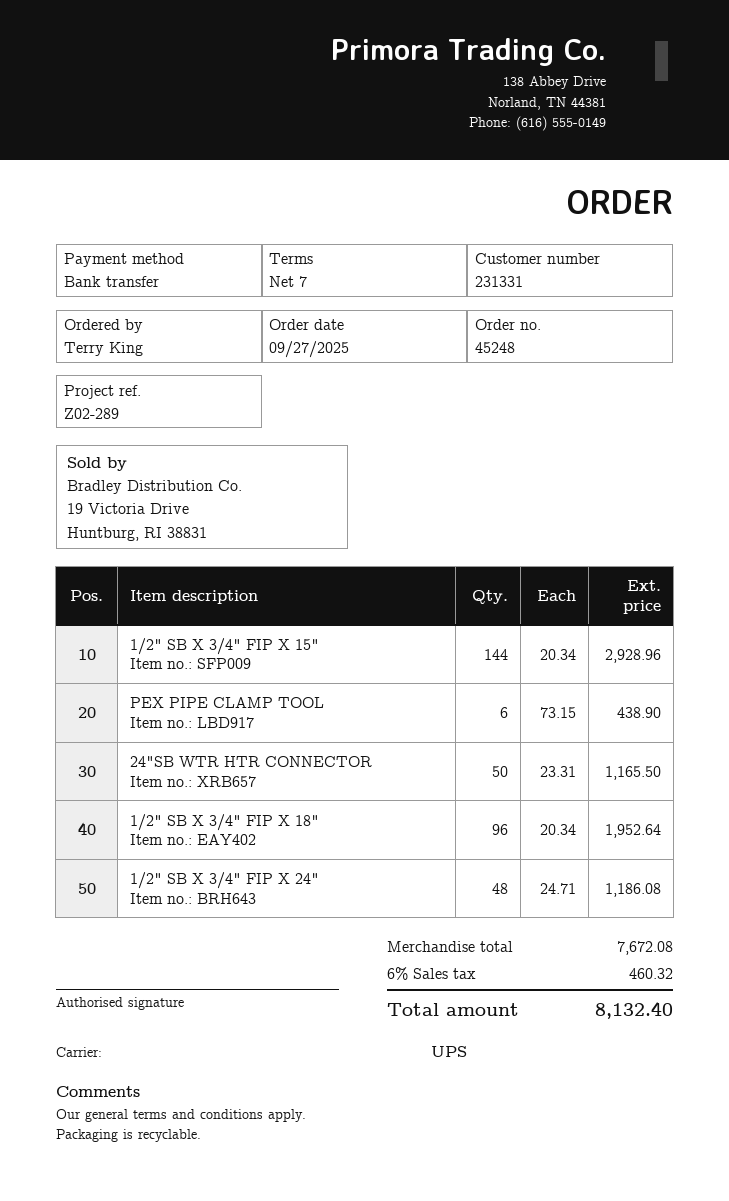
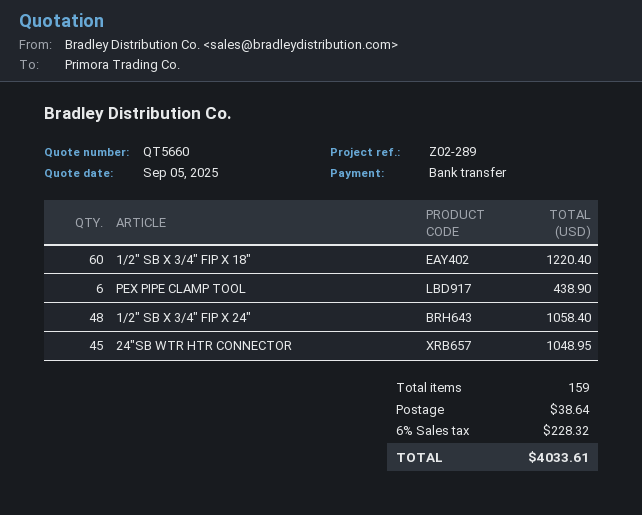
1/2" SB X 3/4" FIP X 15": 144 for 2928.96 -> none
24"SB WTR HTR CONNECTOR: 50 for 1165.50 -> 45 for 1048.95
1/2" SB X 3/4" FIP X 18": 96 for 1952.64 -> 60 for 1220.40
1/2" SB X 3/4" FIP X 24": 48 for 1186.08 -> 48 for 1058.40
shipping: none -> 38.64
tax: 6% = 460.32 -> 6% = 228.32
total: 8132.40 -> 4033.61

